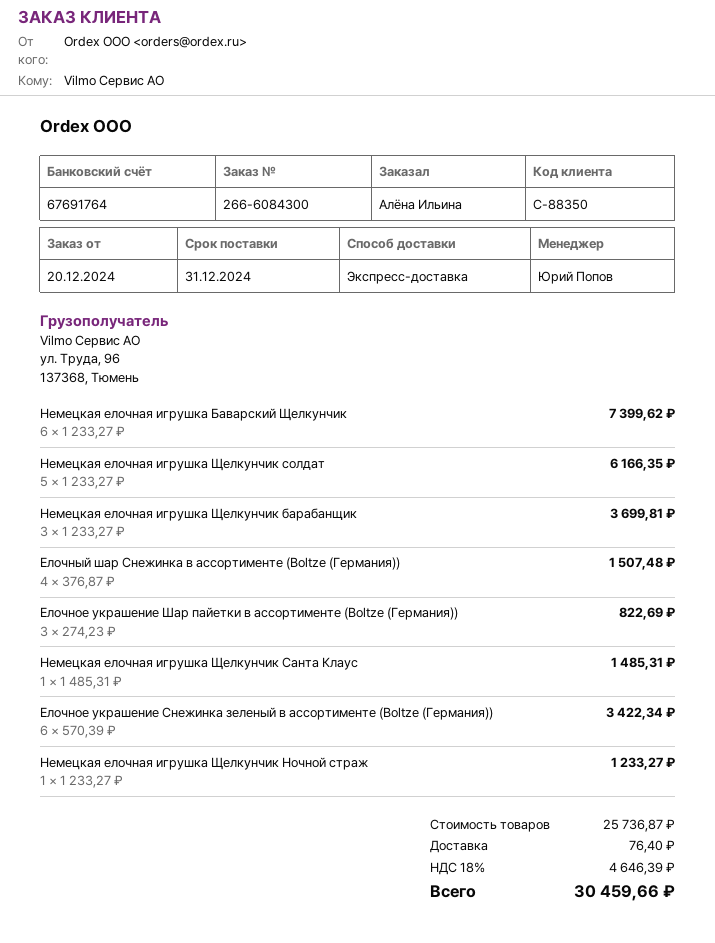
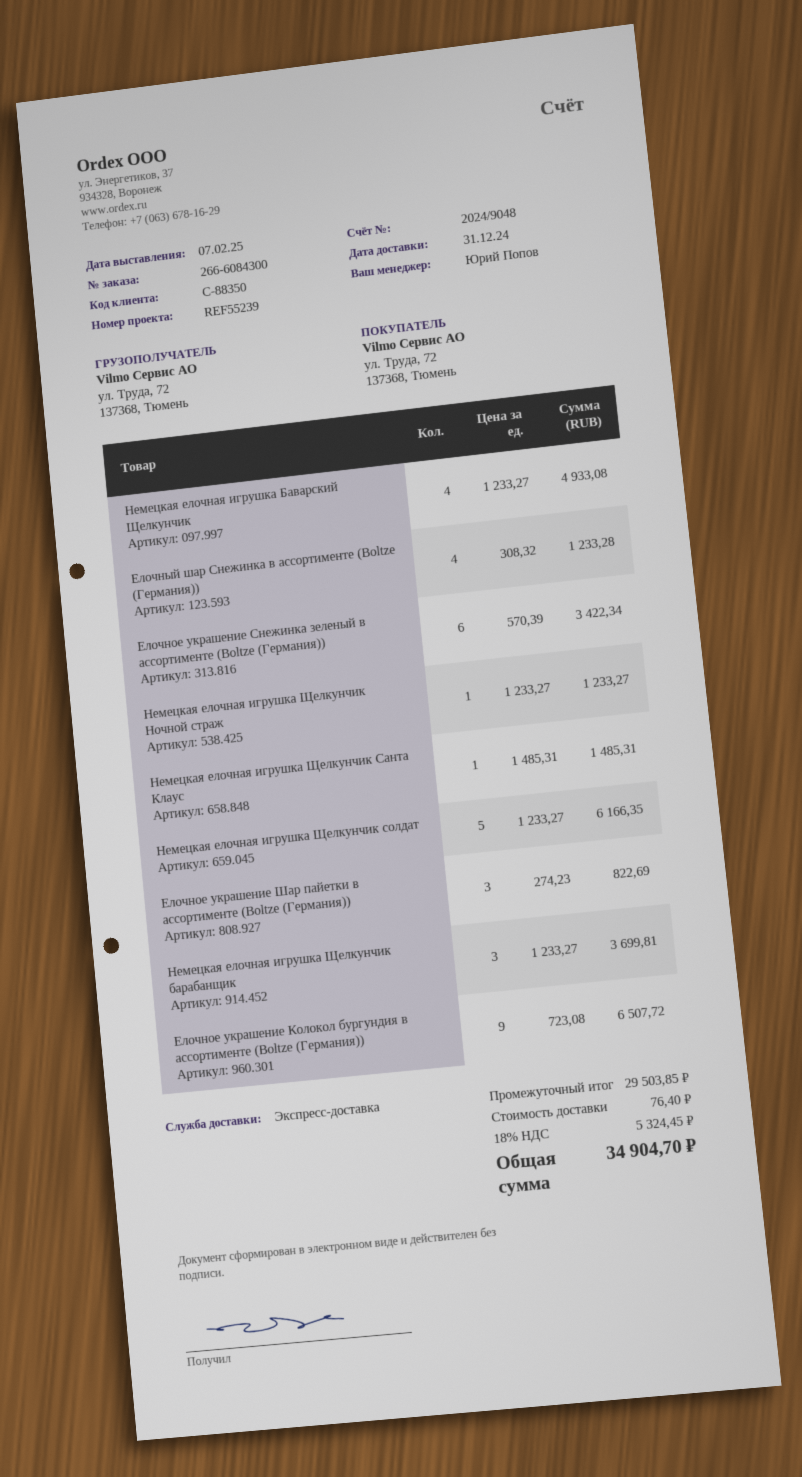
ship to: ул. Труда, 96, 137368, Тюмень -> ул. Труда, 72, 137368, Тюмень
Немецкая елочная игрушка Баварский Щелкунчик: 6 x 1233.27 = 7399.62 -> 4 x 1233.27 = 4933.08
Елочный шар Снежинка в ассортименте (Boltze (Германия)): 4 x 376.87 = 1507.48 -> 4 x 308.32 = 1233.28
Елочное украшение Колокол бургундия в ассортименте (Boltze (Германия)): none -> 9 x 723.08 = 6507.72
subtotal: 25736.87 -> 29503.85
tax: 18% = 4646.39 -> 18% = 5324.45
total: 30459.66 -> 34904.70

